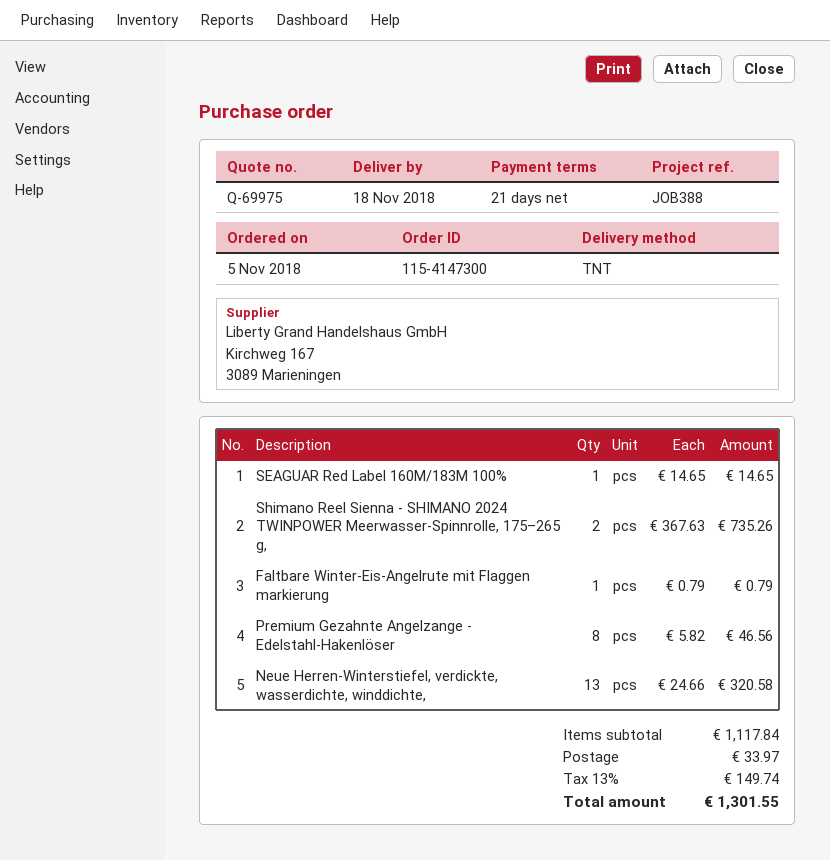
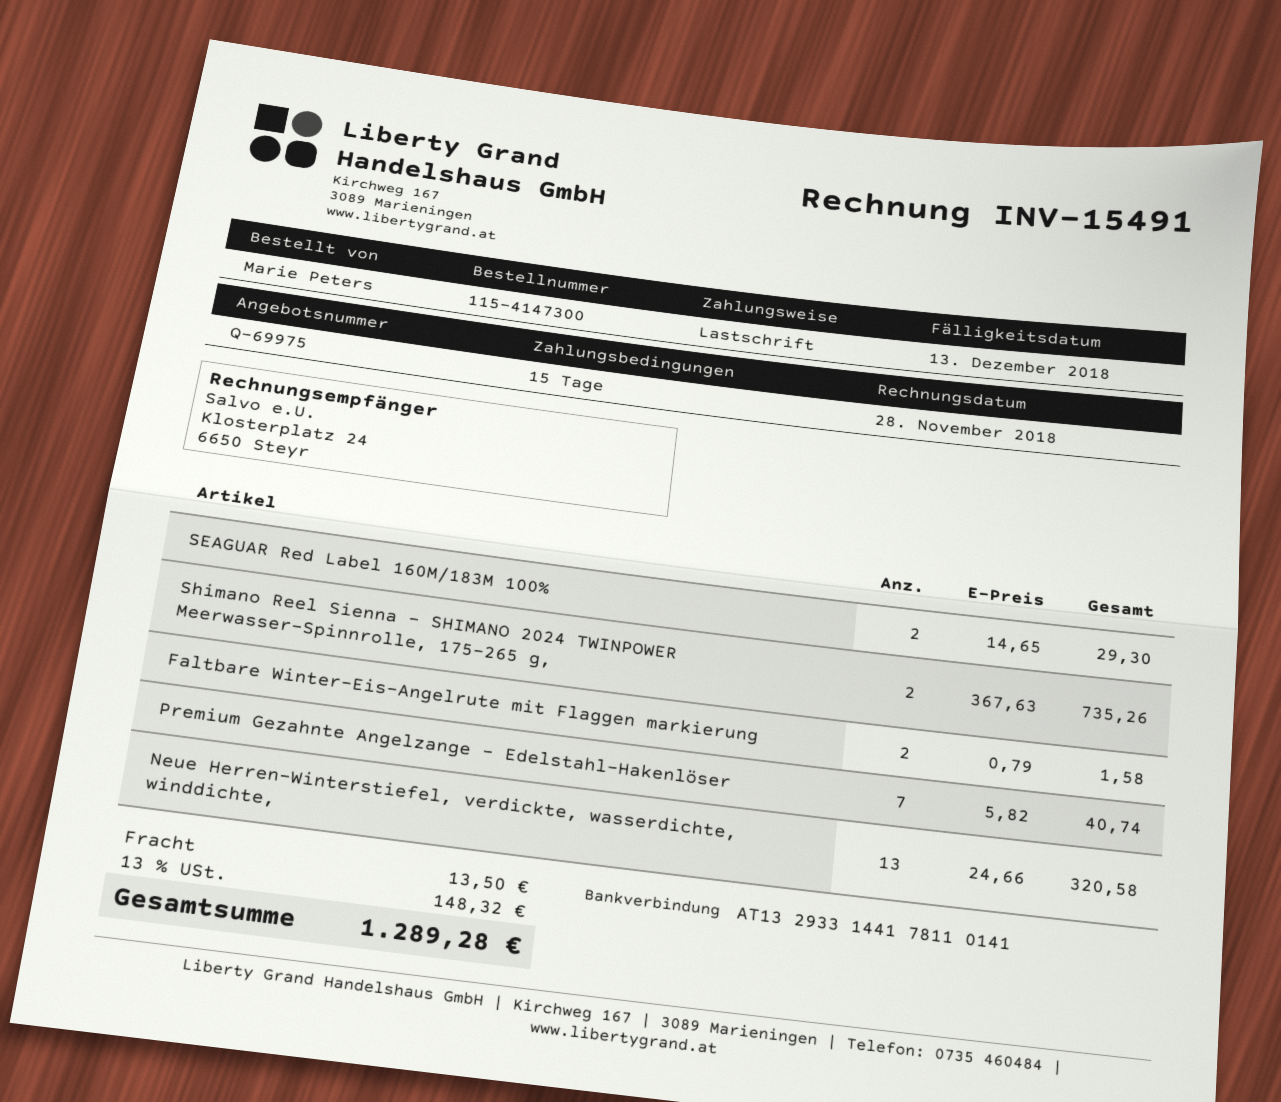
payment terms: 21 days -> 15 days
SEAGUAR Red Label 160M/183M 100%: 1 x 14.65 = 14.65 -> 2 x 14.65 = 29.30
Faltbare Winter-Eis-Angelrute mit Flaggen markierung: 1 x 0.79 = 0.79 -> 2 x 0.79 = 1.58
Premium Gezahnte Angelzange - Edelstahl-Hakenlöser: 8 x 5.82 = 46.56 -> 7 x 5.82 = 40.74
shipping: 33.97 -> 13.50
tax: 13% = 149.74 -> 13% = 148.32
total: 1301.55 -> 1289.28

